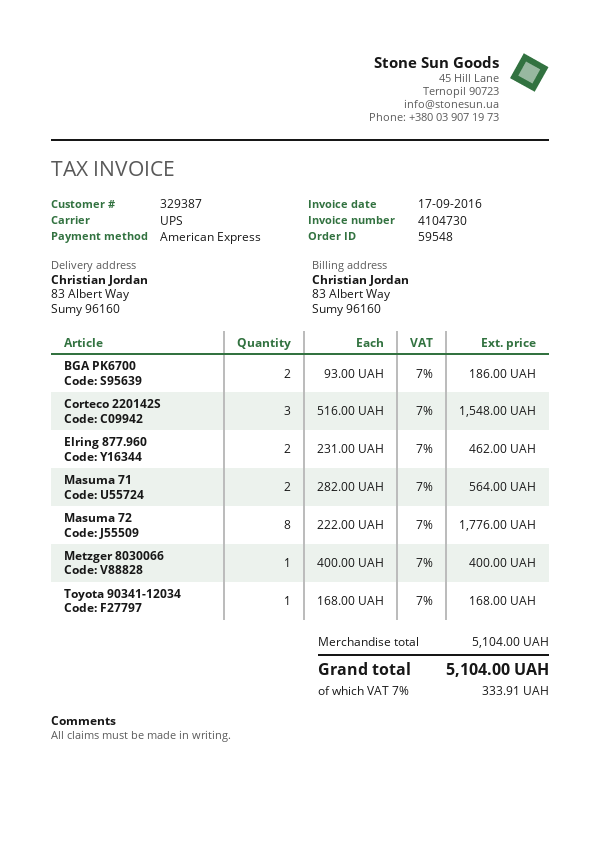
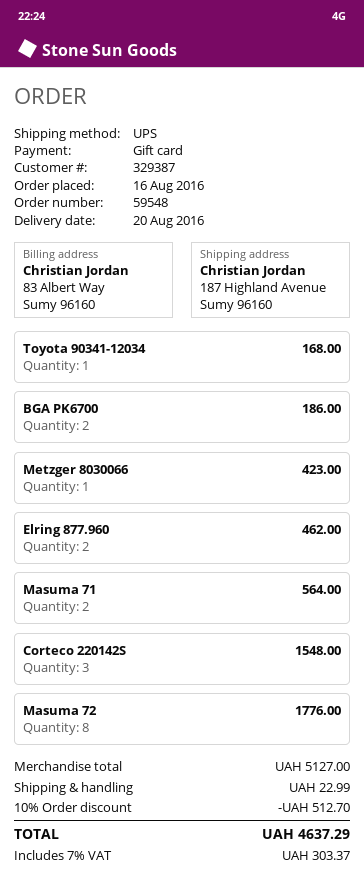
payment method: American Express -> gift card
ship to: 83 Albert Way, Sumy 96160 -> 187 Highland Avenue, Sumy 96160
Metzger 8030066: 1 for 400.00 -> 1 for 423.00
subtotal: 5104.00 -> 5127.00
discount: none -> 10% = 512.70
shipping: none -> 22.99
tax: 7% = 333.91 -> 7% = 303.37
total: 5104.00 -> 4637.29

